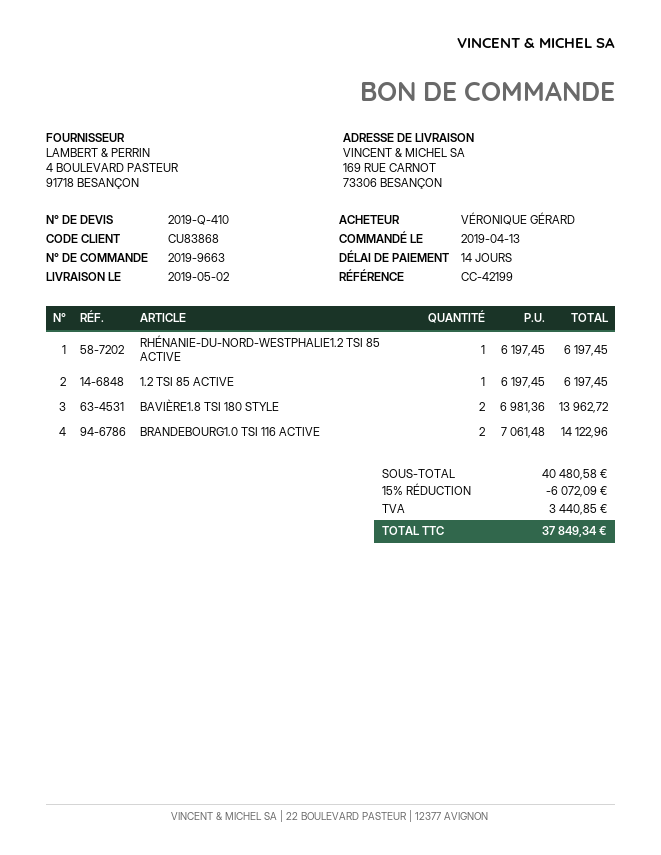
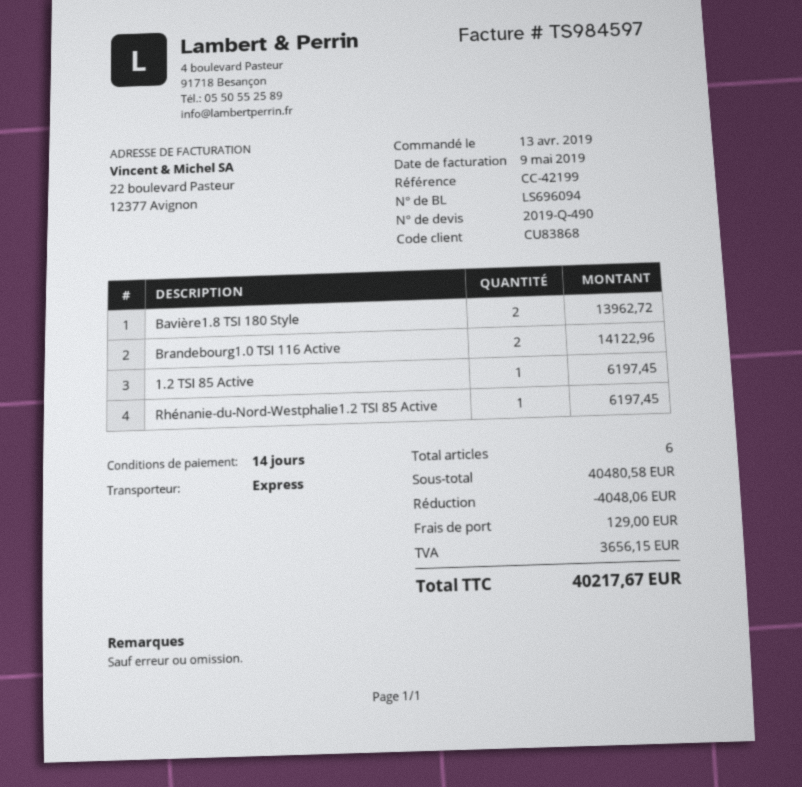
quote number: 2019-Q-410 -> 2019-Q-490
discount: 6072.09 -> 4048.06
shipping: none -> 129.00
tax: 3440.85 -> 3656.15
total: 37849.34 -> 40217.67

